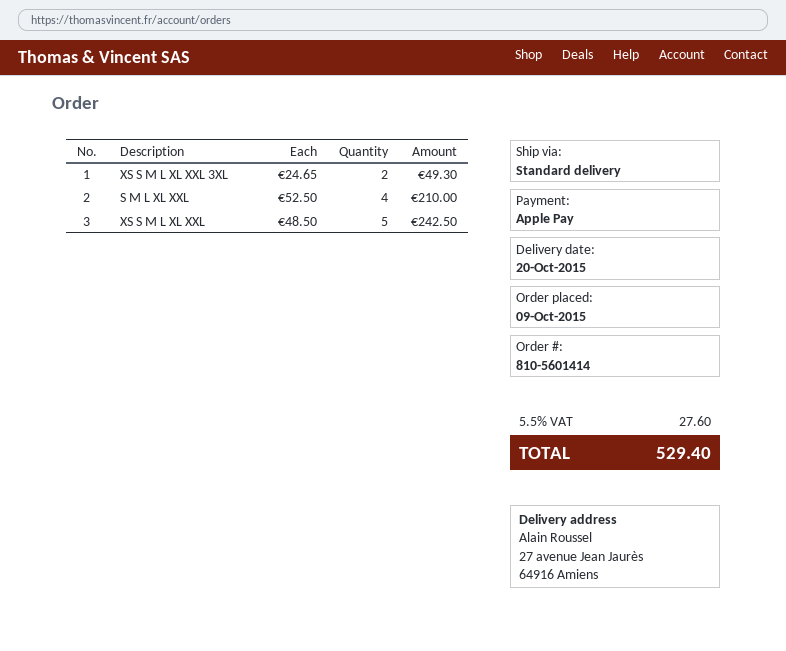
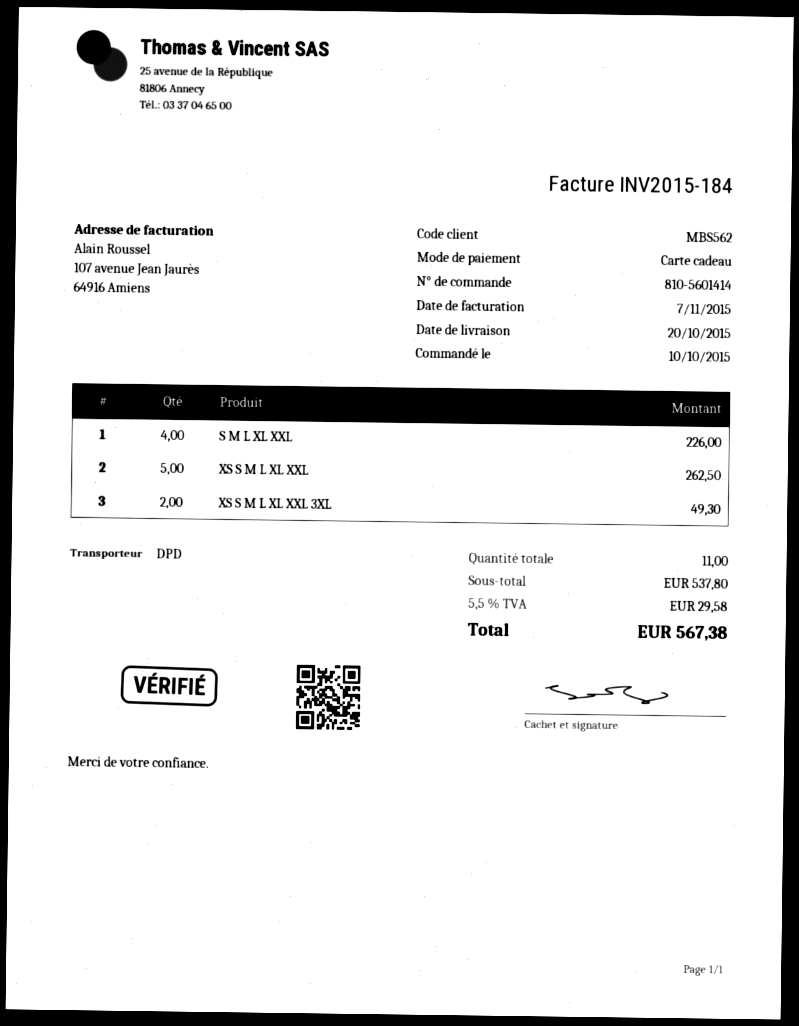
order date: 2015-10-09 -> 2015-10-10
payment method: Apple Pay -> gift card
shipping method: standard -> DPD
S M L XL XXL: 4 for 210.00 -> 4 for 226.00
XS S M L XL XXL: 5 for 242.50 -> 5 for 262.50
tax: 5.5% = 27.60 -> 5.5% = 29.58
total: 529.40 -> 567.38

